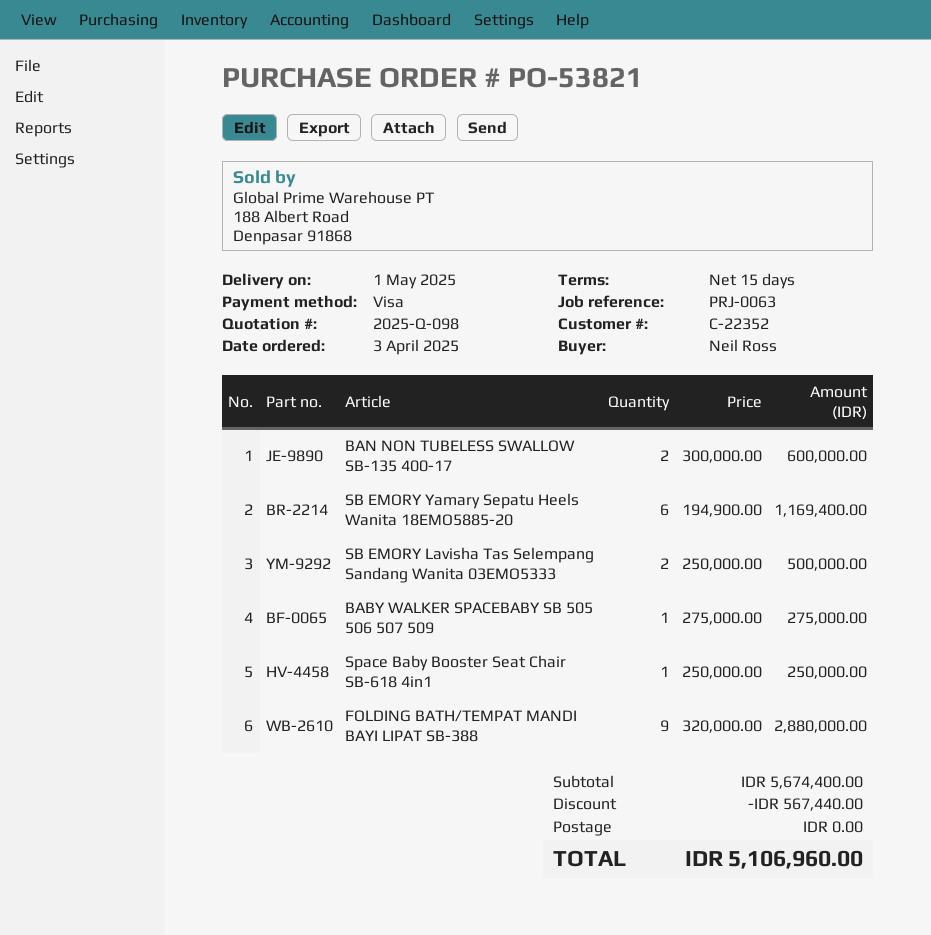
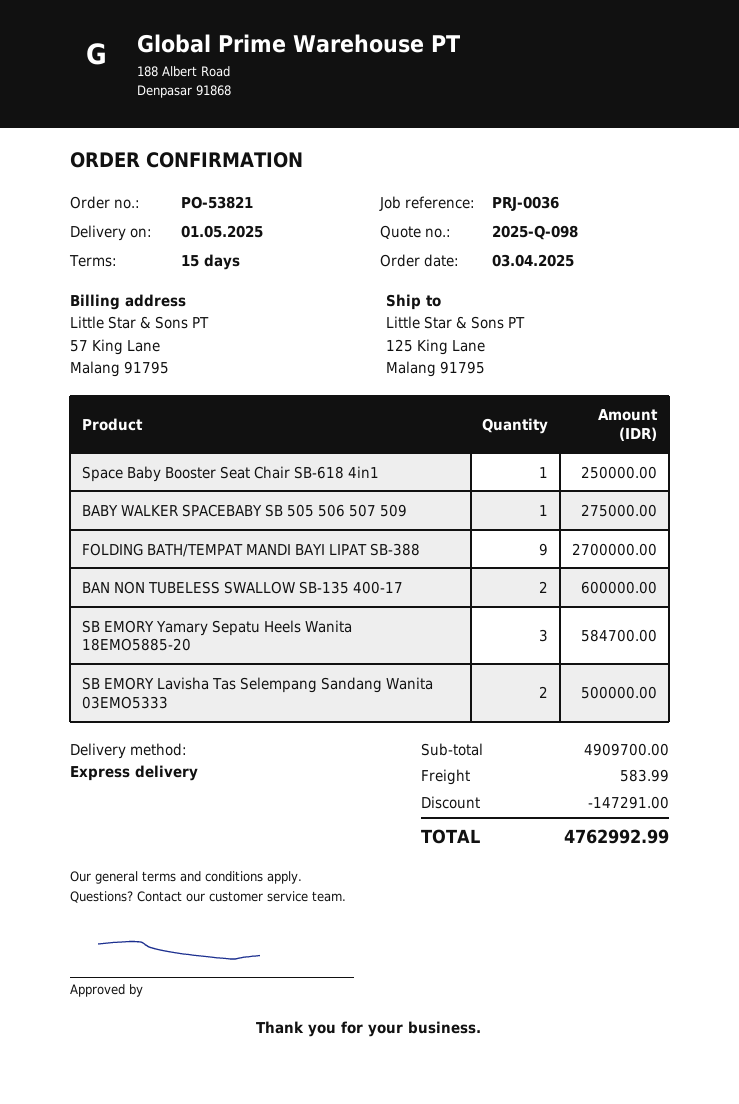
reference: PRJ-0063 -> PRJ-0036
SB EMORY Yamary Sepatu Heels Wanita 18EMO5885-20: 6 for 1169400.00 -> 3 for 584700.00
FOLDING BATH/TEMPAT MANDI BAYI LIPAT SB-388: 9 for 2880000.00 -> 9 for 2700000.00
subtotal: 5674400.00 -> 4909700.00
discount: 567440.00 -> 147291.00
shipping: 0.00 -> 583.99
total: 5106960.00 -> 4762992.99

